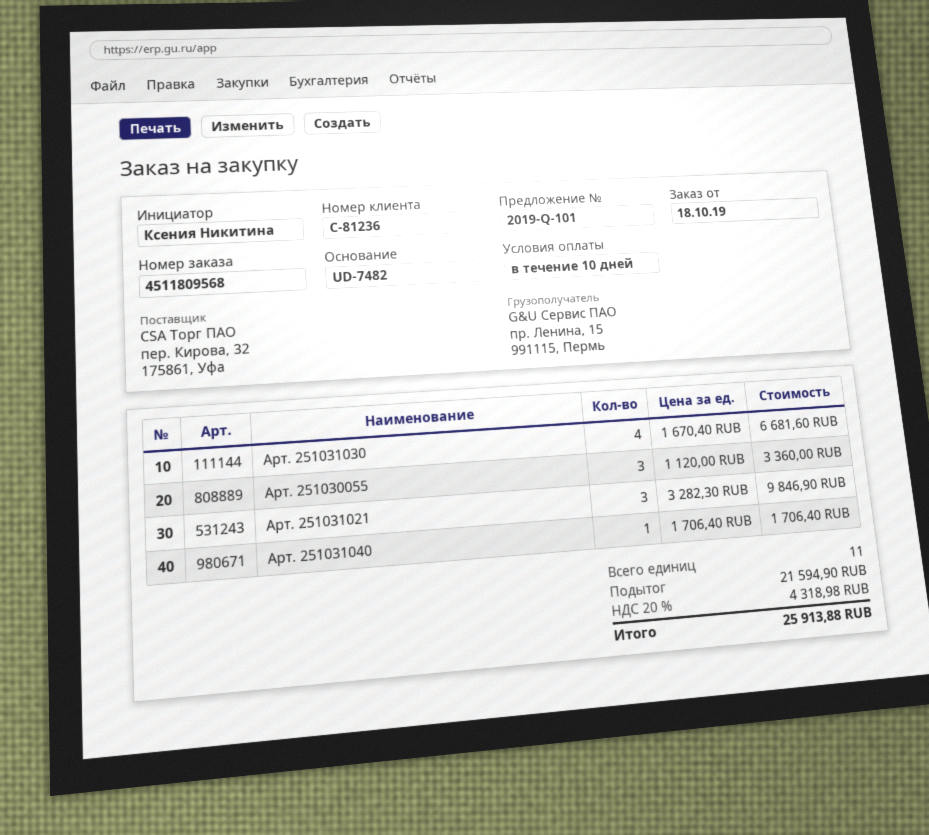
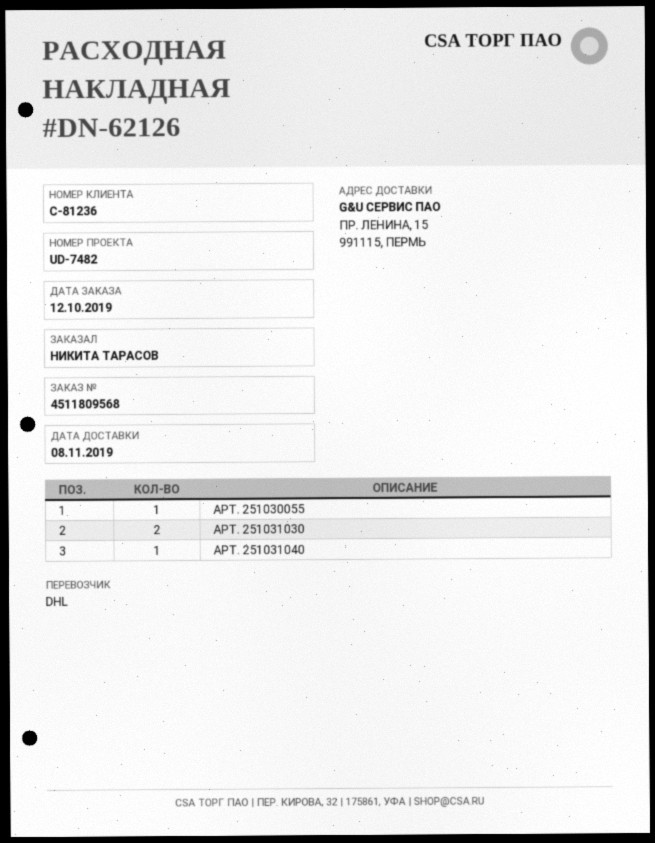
order date: 2019-10-18 -> 2019-10-12
ordered by: Ксения Никитина -> НИКИТА ТАРАСОВ
Арт. 251031030: 4 -> 2
Арт. 251030055: 3 -> 1
Арт. 251031021: 3 -> none

